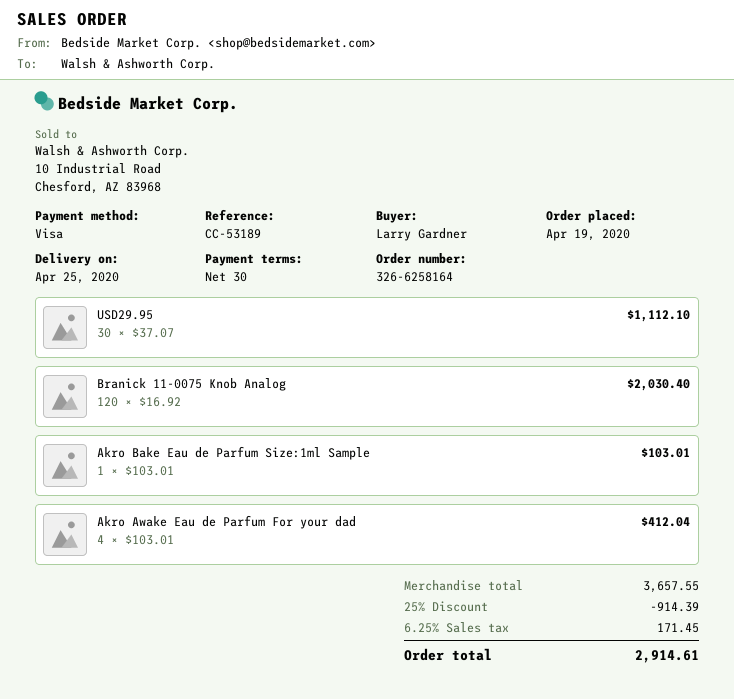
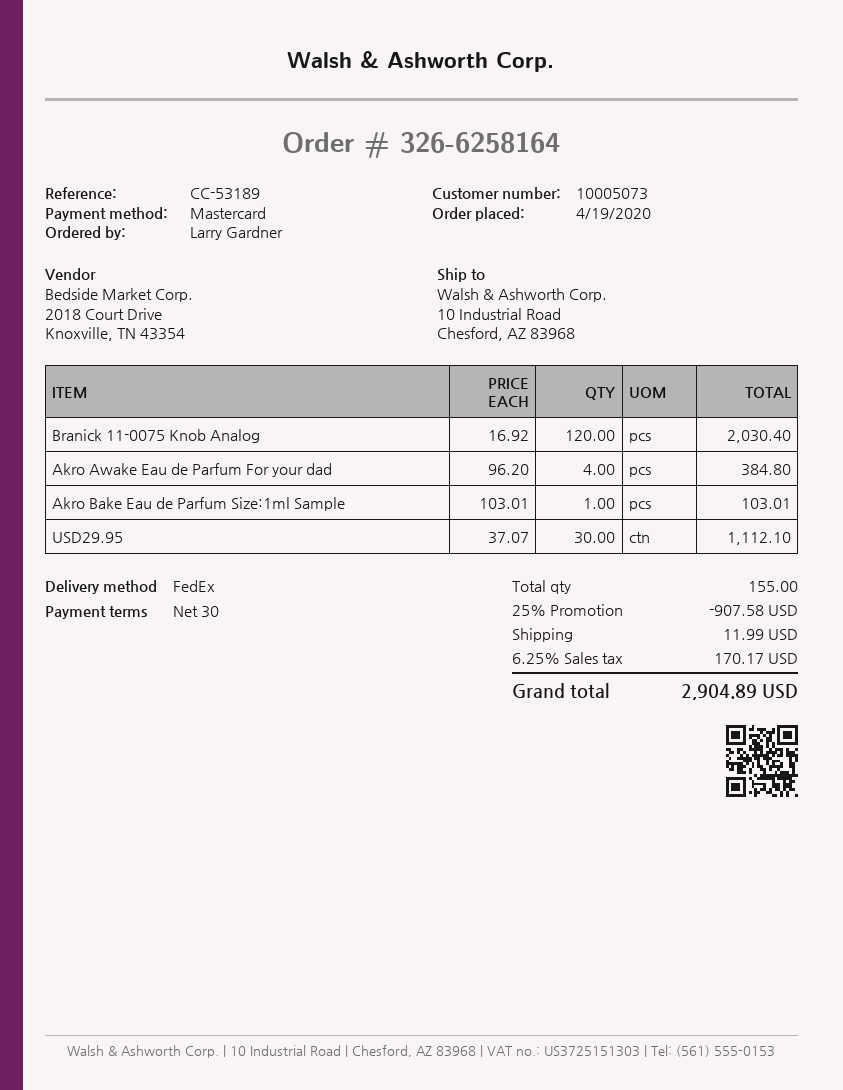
payment method: Visa -> Mastercard
Akro Awake Eau de Parfum For your dad: 4 x 103.01 = 412.04 -> 4 x 96.20 = 384.80
discount: 25% = 914.39 -> 25% = 907.58
shipping: none -> 11.99
tax: 6.25% = 171.45 -> 6.25% = 170.17
total: 2914.61 -> 2904.89

